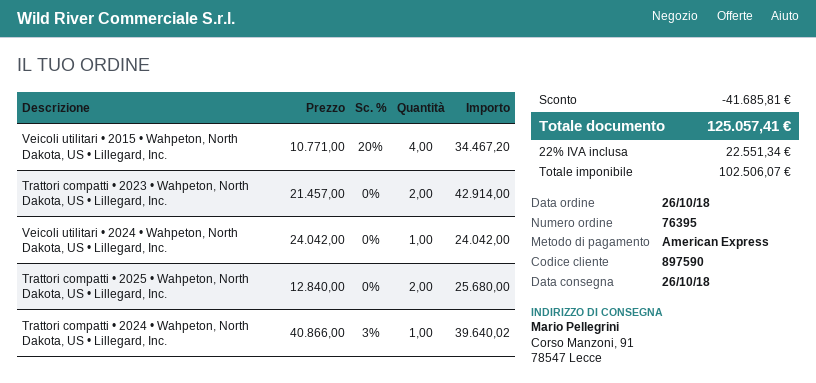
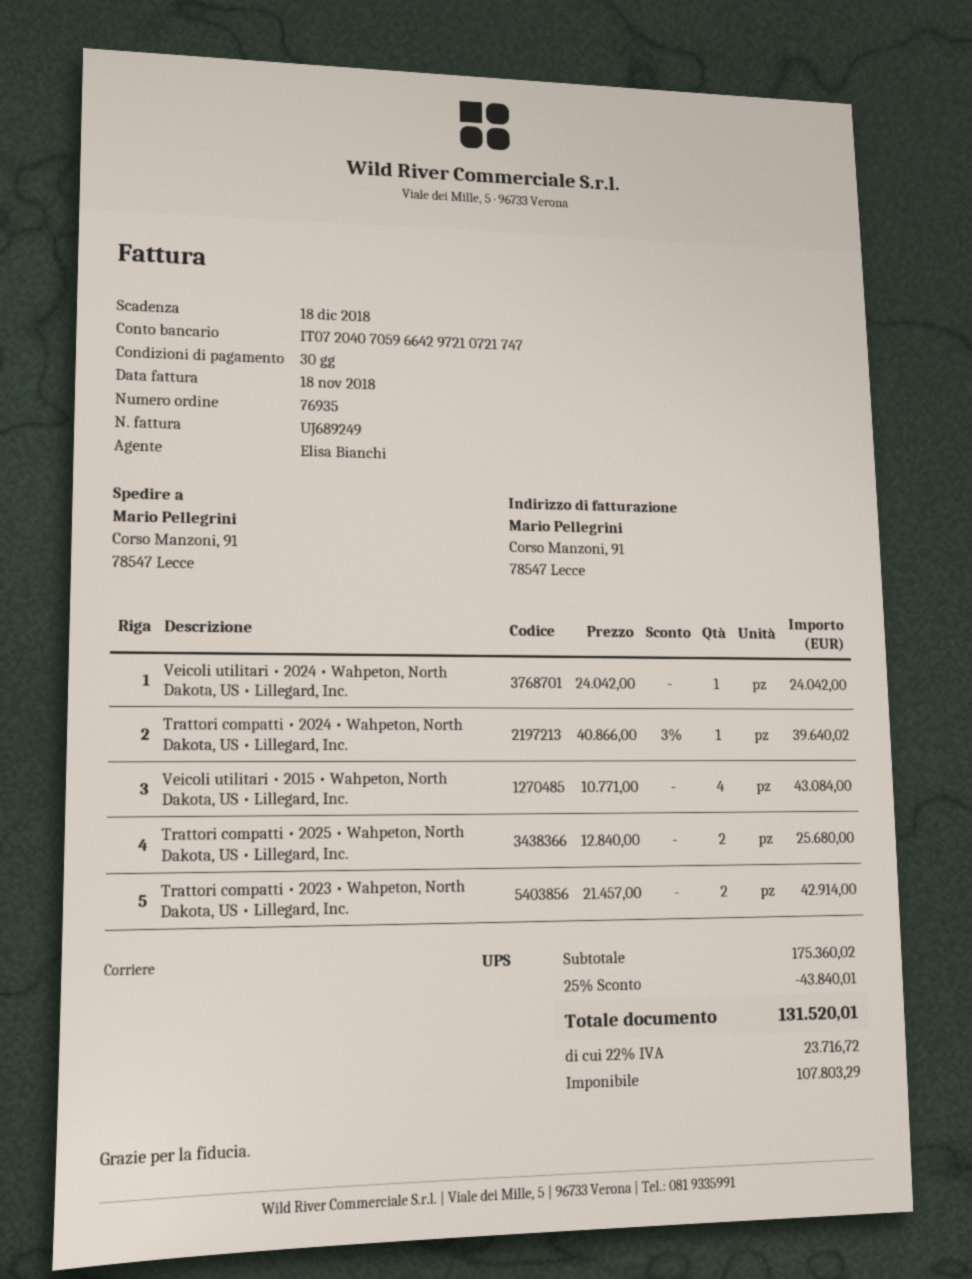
order number: 76395 -> 76935
Veicoli utilitari • 2015 • Wahpeton, North Dakota, US • Lillegard, Inc.: 4 x 10771.00 - 20% = 34467.20 -> 4 x 10771.00 = 43084.00
discount: 41685.81 -> 43840.01
net: 102506.07 -> 107803.29
tax: 22% = 22551.34 -> 22% = 23716.72
total: 125057.41 -> 131520.01

